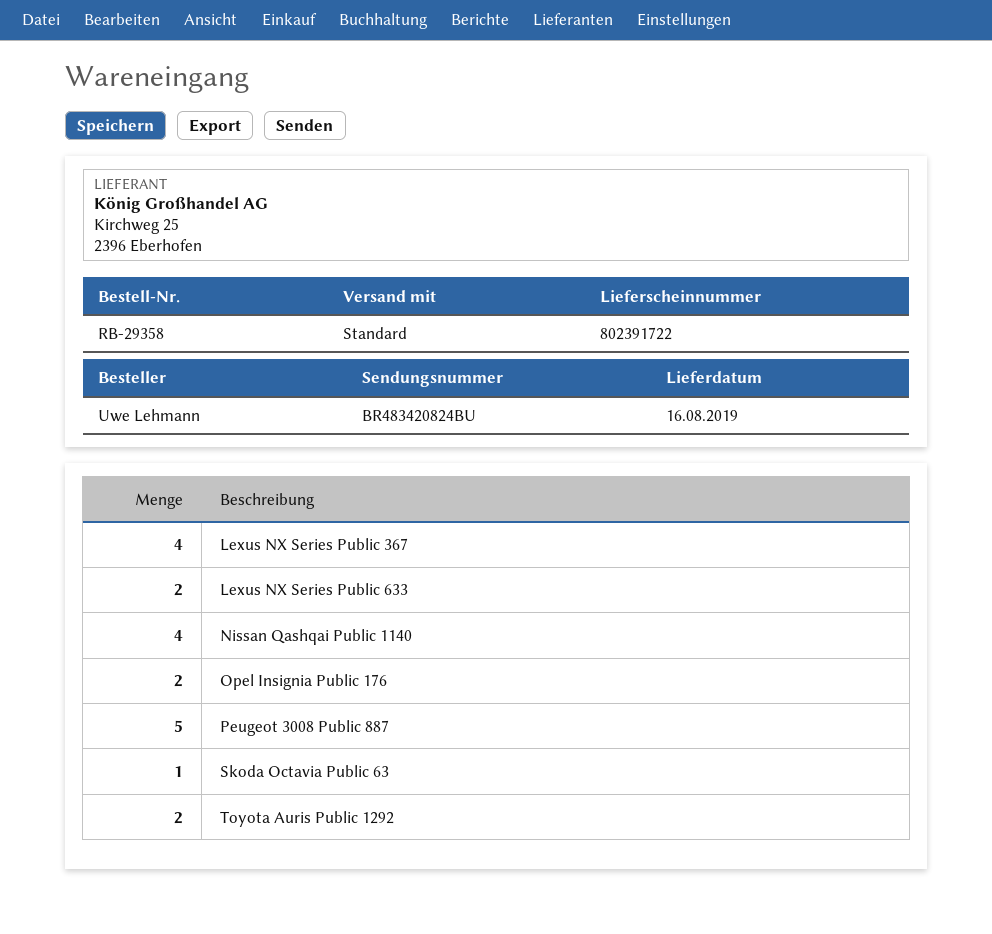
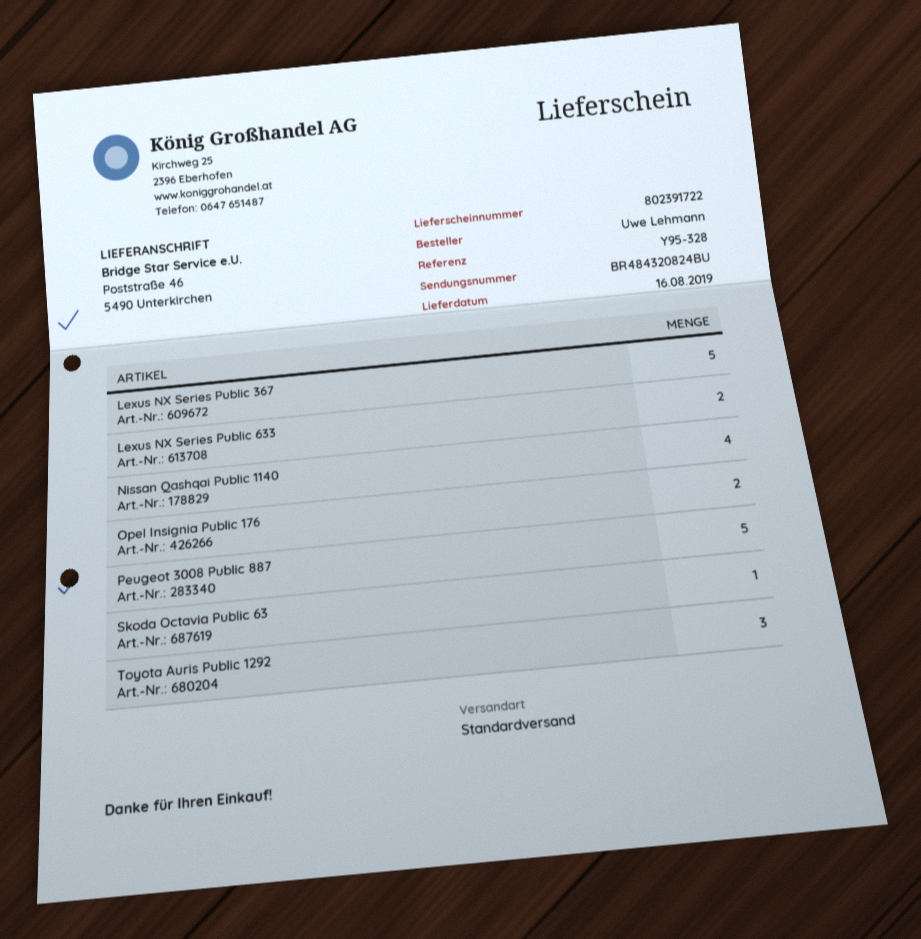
tracking number: BR483420824BU -> BR484320824BU
Lexus NX Series Public 367: 4 -> 5
Toyota Auris Public 1292: 2 -> 3

